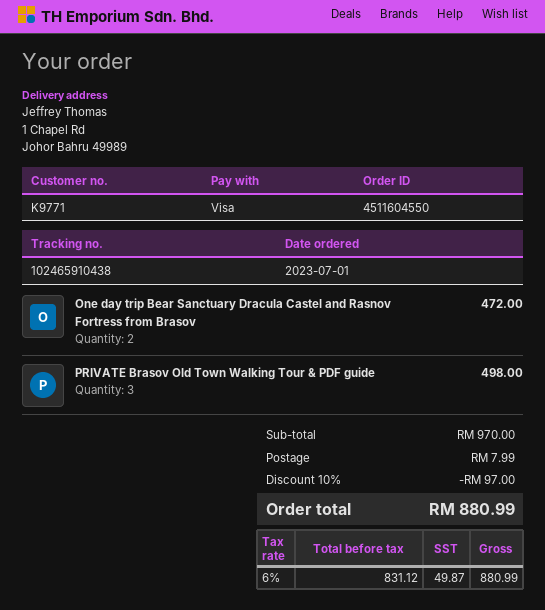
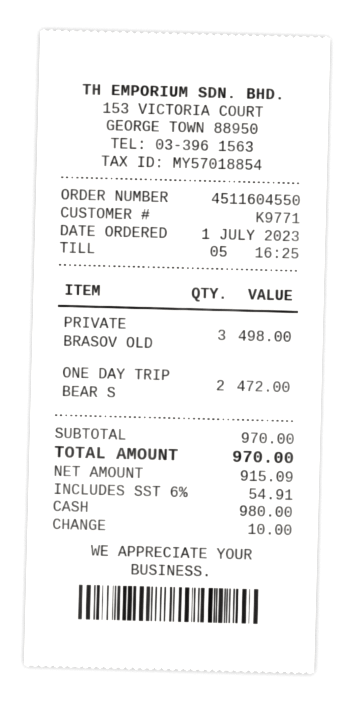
payment method: Visa -> cash
discount: 10% = 97.00 -> none
shipping: 7.99 -> none
net: 831.12 -> 915.09
tax: 6% = 49.87 -> 6% = 54.91
total: 880.99 -> 970.00

